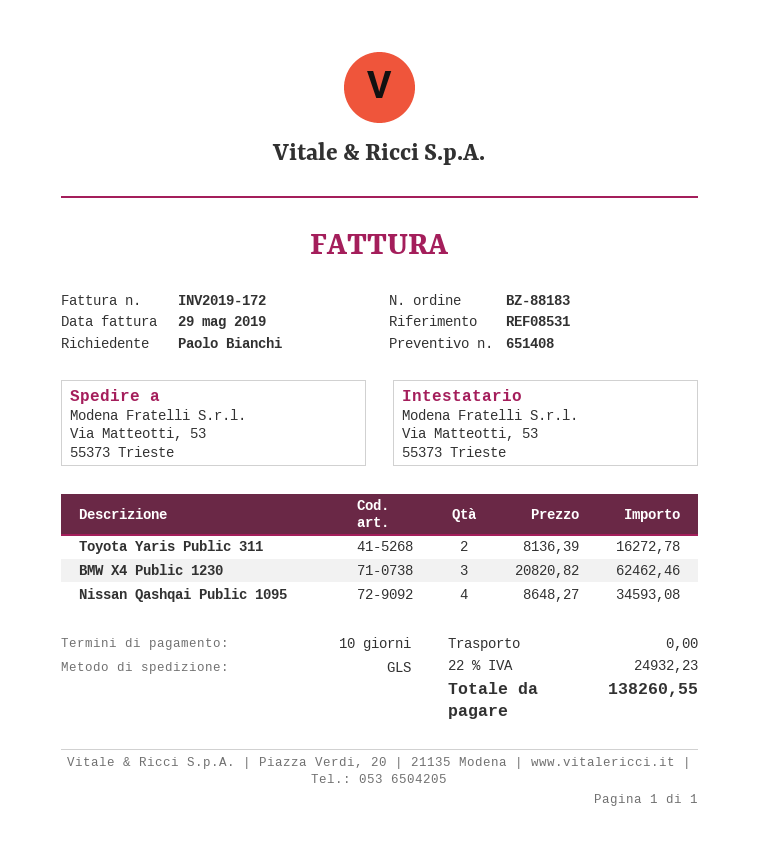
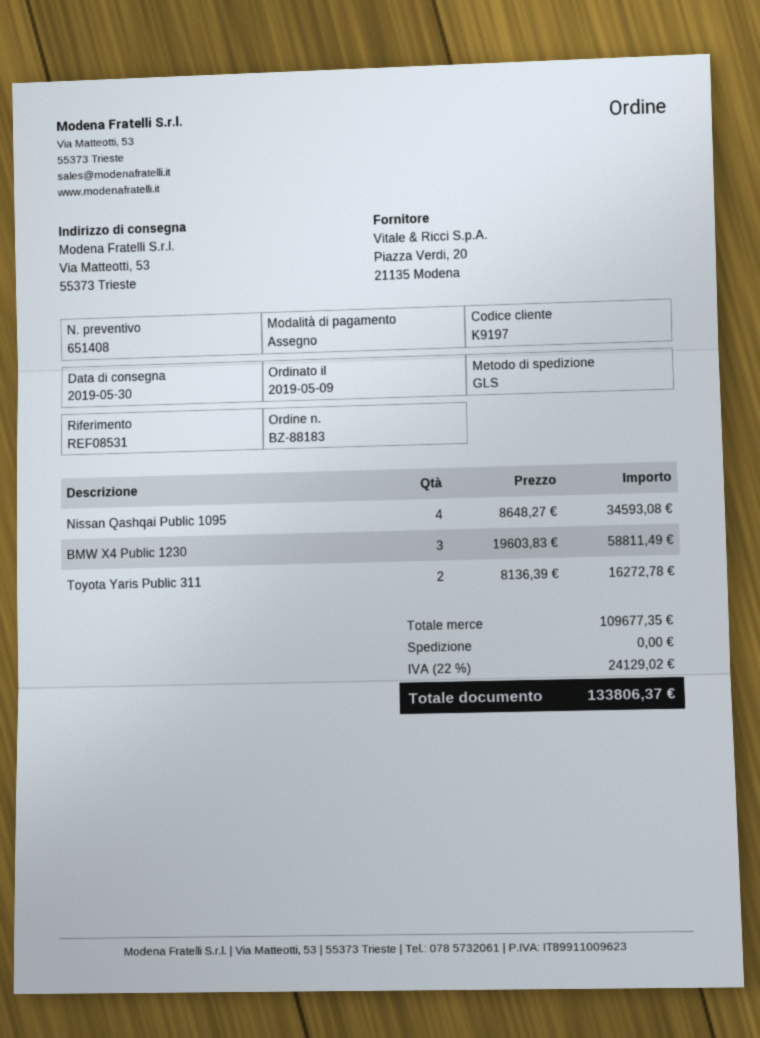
BMW X4 Public 1230: 3 x 20820.82 = 62462.46 -> 3 x 19603.83 = 58811.49
tax: 22% = 24932.23 -> 22% = 24129.02
total: 138260.55 -> 133806.37

